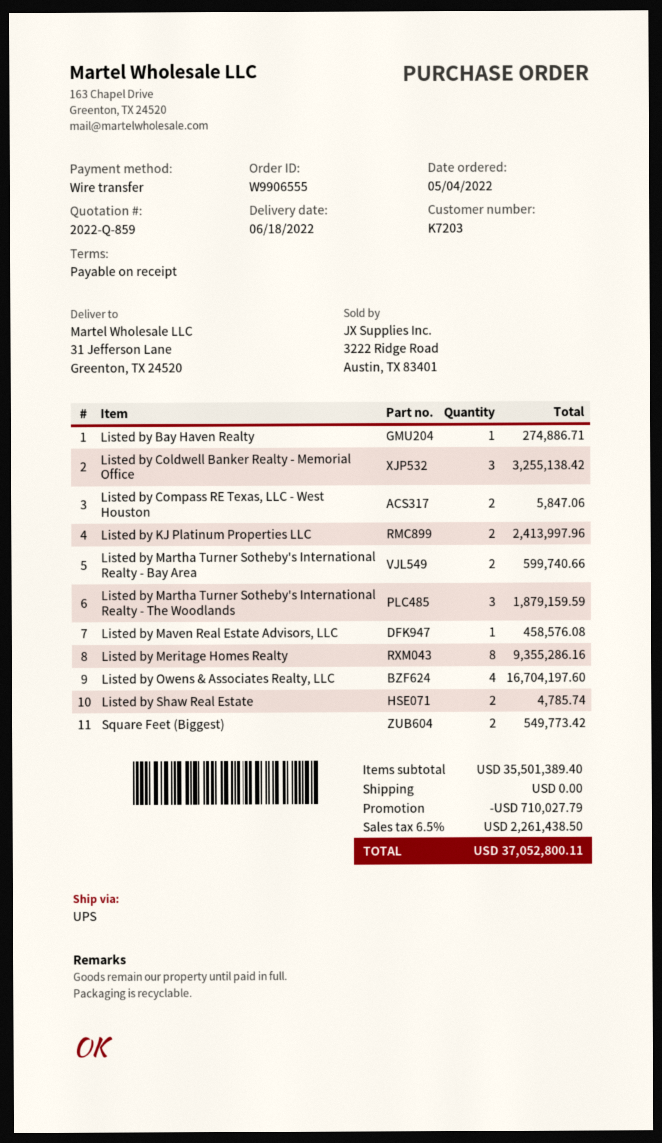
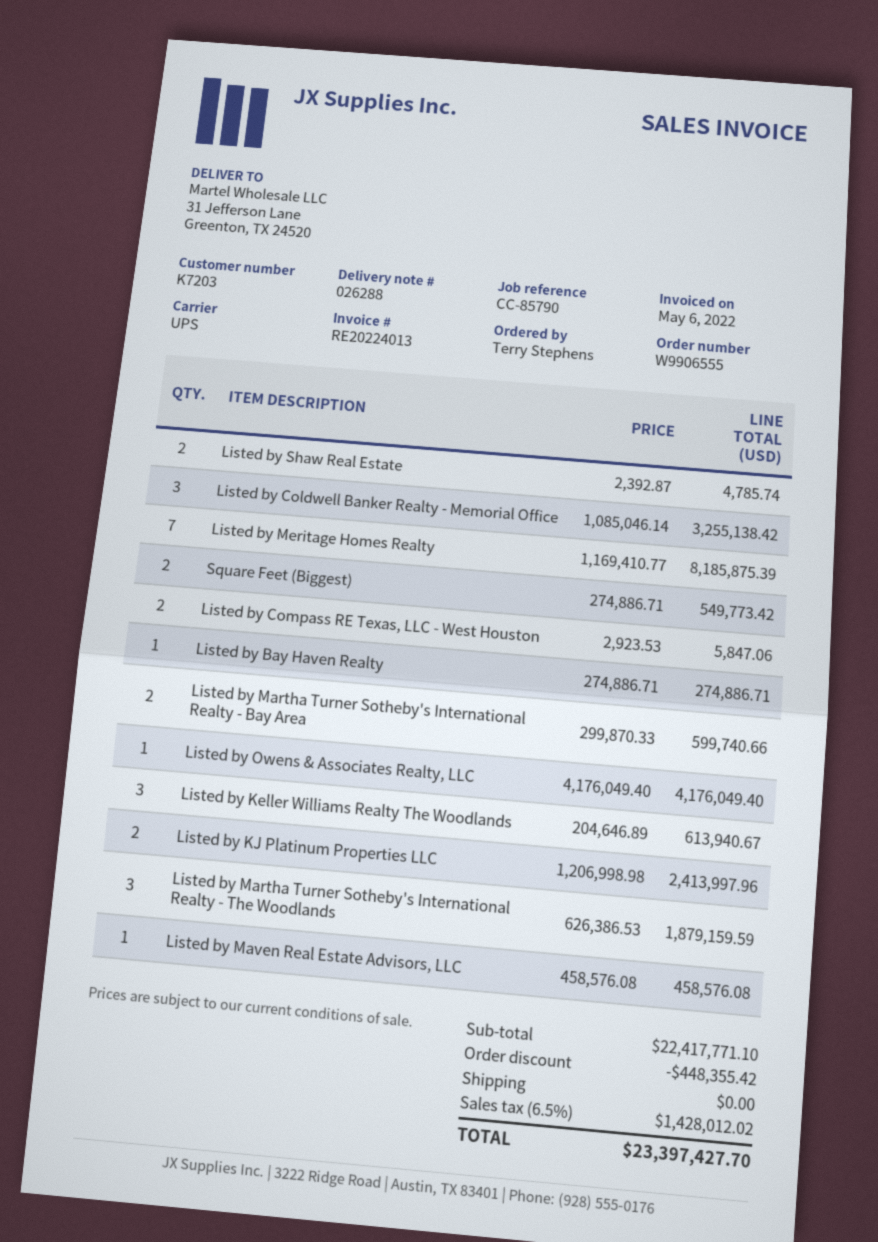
Listed by Meritage Homes Realty: 8 for 9355286.16 -> 7 for 8185875.39
Listed by Owens & Associates Realty, LLC: 4 for 16704197.60 -> 1 for 4176049.40
Listed by Keller Williams Realty The Woodlands: none -> 3 for 613940.67
subtotal: 35501389.40 -> 22417771.10
discount: 710027.79 -> 448355.42
tax: 6.5% = 2261438.50 -> 6.5% = 1428012.02
total: 37052800.11 -> 23397427.70

